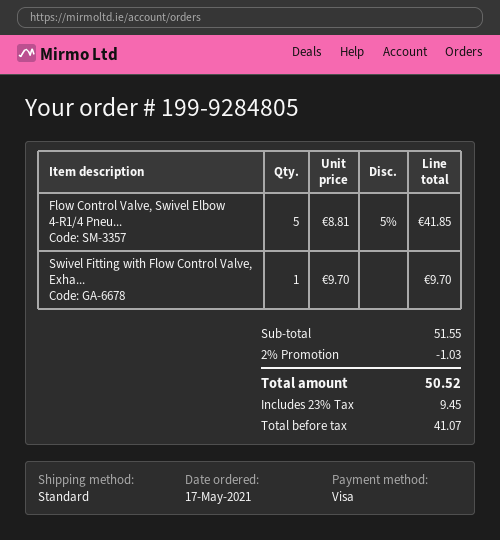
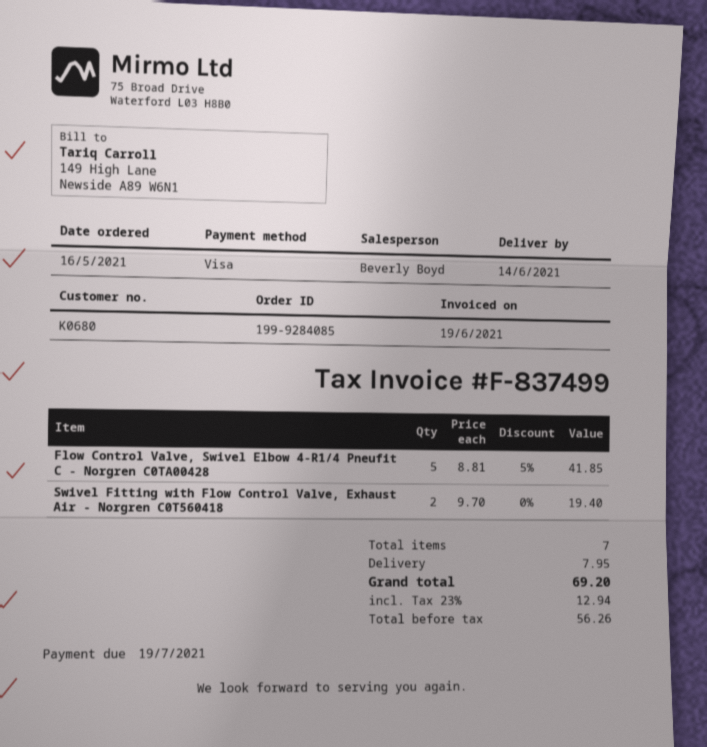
order number: 199-9284805 -> 199-9284085
order date: 2021-05-17 -> 2021-05-16
Swivel Fitting with Flow Control Valve, Exha...: 1 x 9.70 = 9.70 -> 2 x 9.70 = 19.40
discount: 2% = 1.03 -> none
shipping: none -> 7.95
net: 41.07 -> 56.26
tax: 23% = 9.45 -> 23% = 12.94
total: 50.52 -> 69.20

